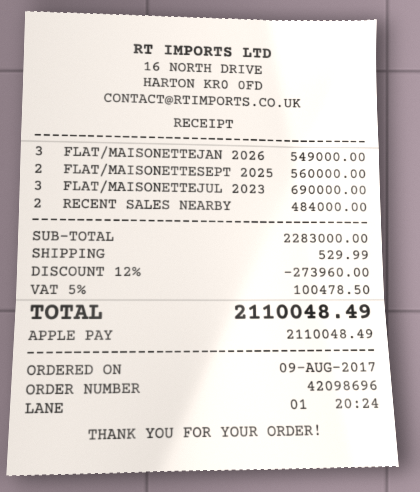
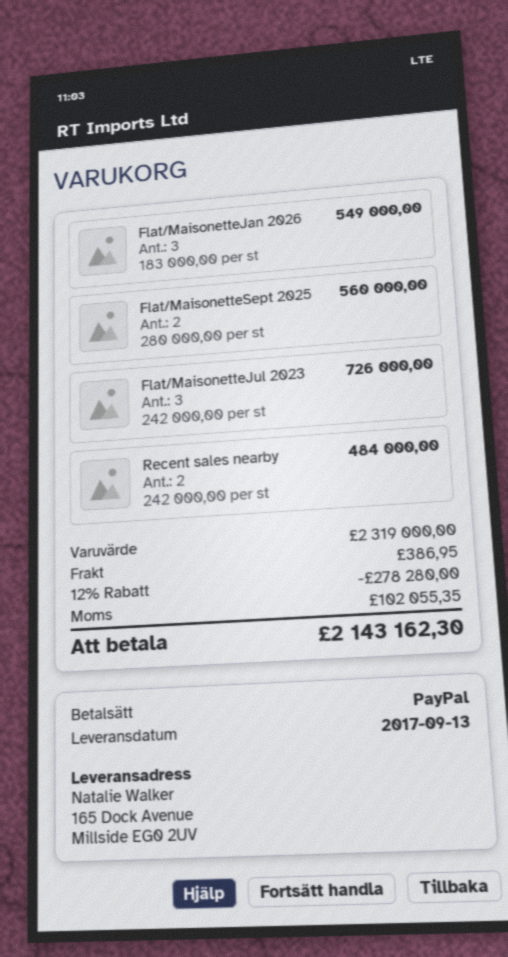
payment method: Apple Pay -> PayPal
FLAT/MAISONETTEJUL 2023: 3 for 690000.00 -> 3 for 726000.00
subtotal: 2283000.00 -> 2319000.00
discount: 12% = 273960.00 -> 12% = 278280.00
shipping: 529.99 -> 386.95
tax: 100478.50 -> 102055.35
total: 2110048.49 -> 2143162.30

